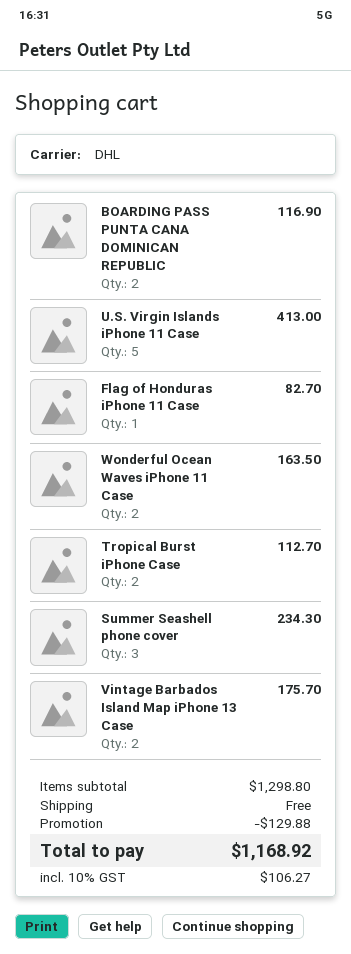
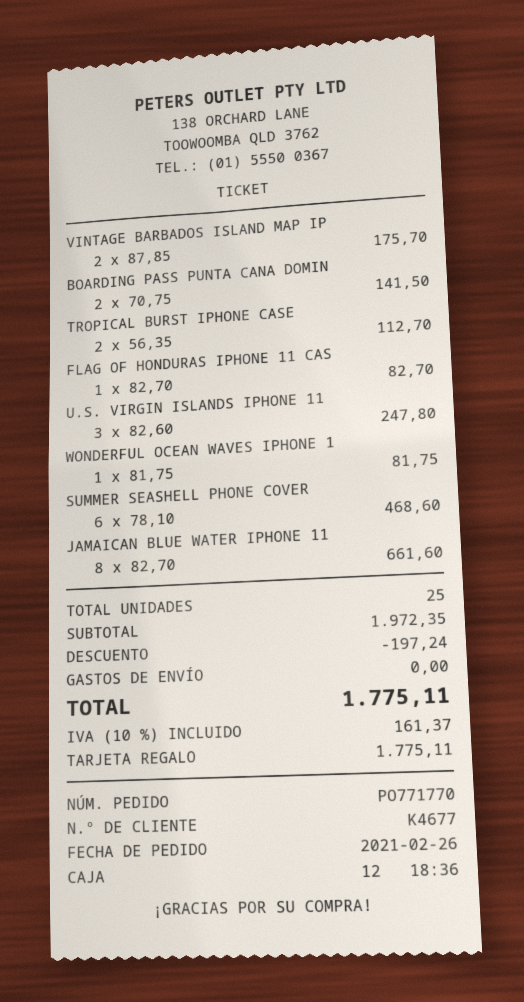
BOARDING PASS PUNTA CANA DOMINICAN REPUBLIC: 2 for 116.90 -> 2 for 141.50
U.S. Virgin Islands iPhone 11 Case: 5 for 413.00 -> 3 for 247.80
Wonderful Ocean Waves iPhone 11 Case: 2 for 163.50 -> 1 for 81.75
Summer Seashell phone cover: 3 for 234.30 -> 6 for 468.60
JAMAICAN BLUE WATER IPHONE 11: none -> 8 for 661.60
subtotal: 1298.80 -> 1972.35
discount: 129.88 -> 197.24
tax: 10% = 106.27 -> 10% = 161.37
total: 1168.92 -> 1775.11

